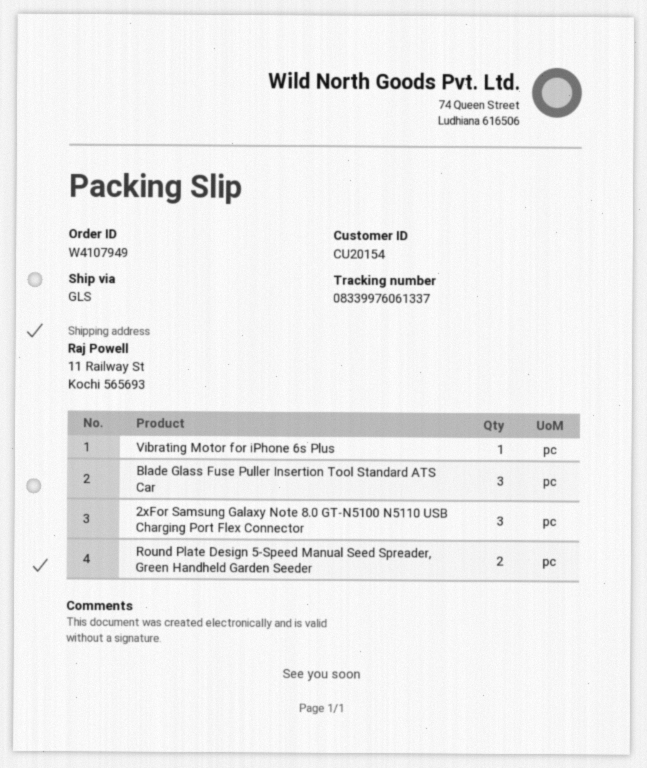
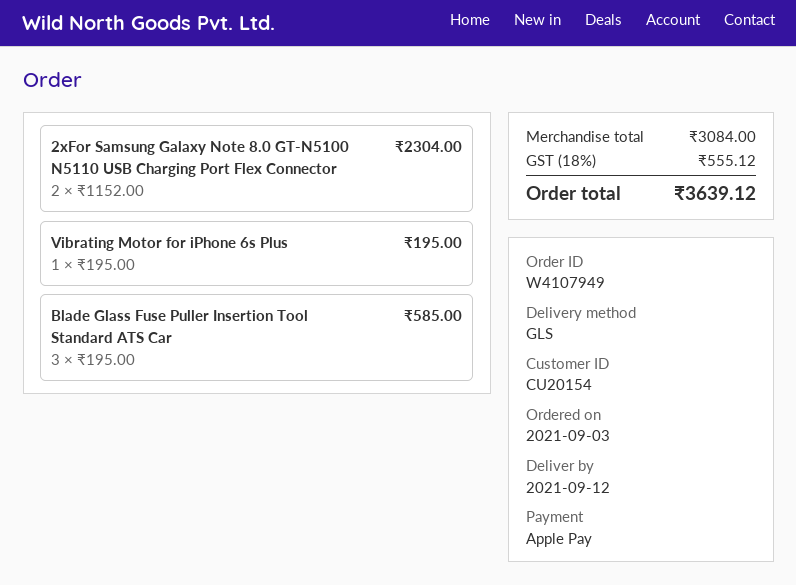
2xFor Samsung Galaxy Note 8.0 GT-N5100 N5110 USB Charging Port Flex Connector: 3 -> 2
Round Plate Design 5-Speed Manual Seed Spreader, Green Handheld Garden Seeder: 2 -> none

